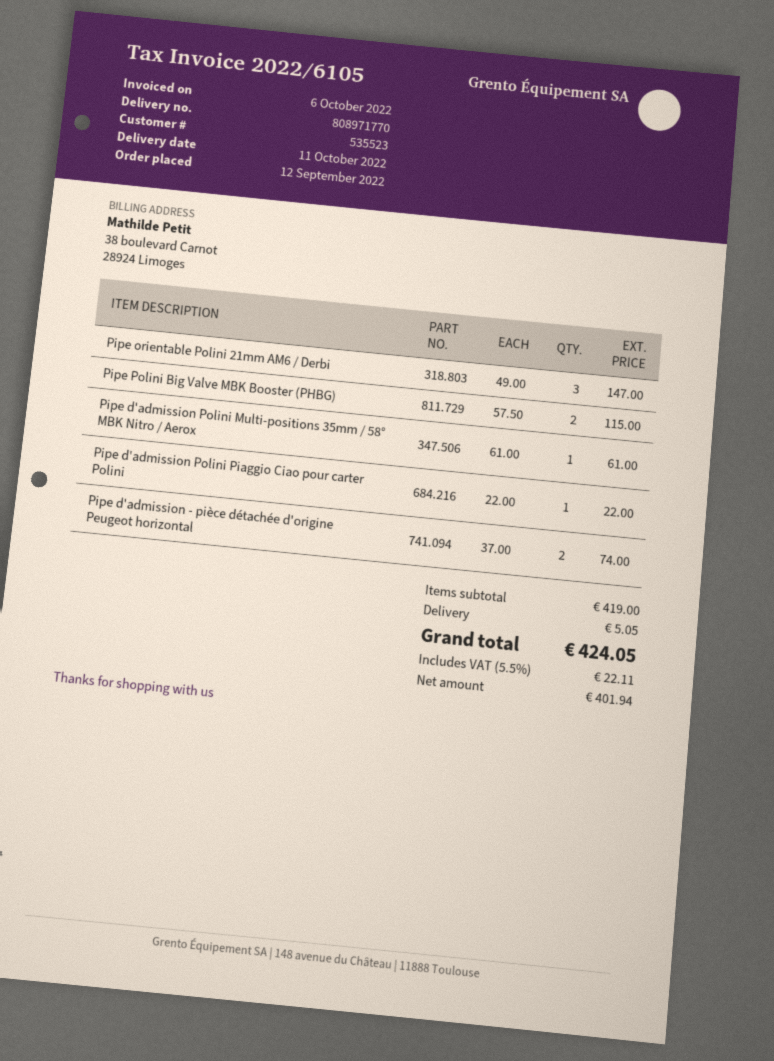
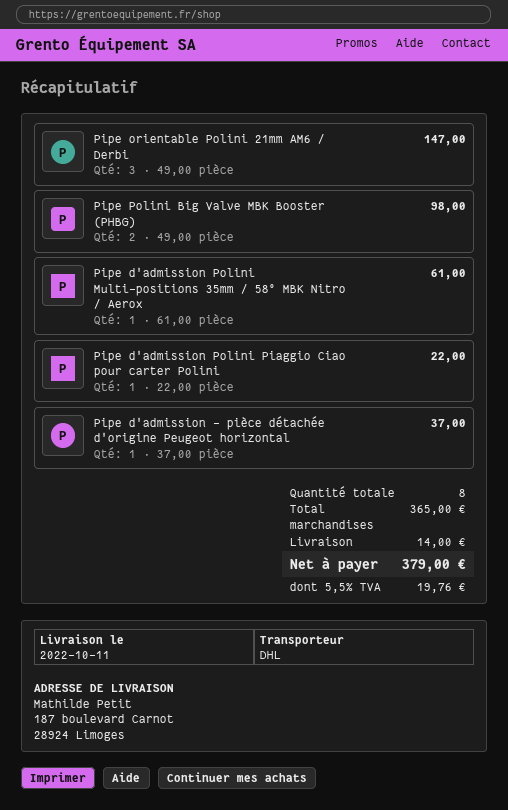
Pipe Polini Big Valve MBK Booster (PHBG): 2 x 57.50 = 115.00 -> 2 x 49.00 = 98.00
Pipe d'admission - pièce détachée d'origine Peugeot horizontal: 2 x 37.00 = 74.00 -> 1 x 37.00 = 37.00
subtotal: 419.00 -> 365.00
shipping: 5.05 -> 14.00
tax: 5.5% = 22.11 -> 5.5% = 19.76
total: 424.05 -> 379.00

